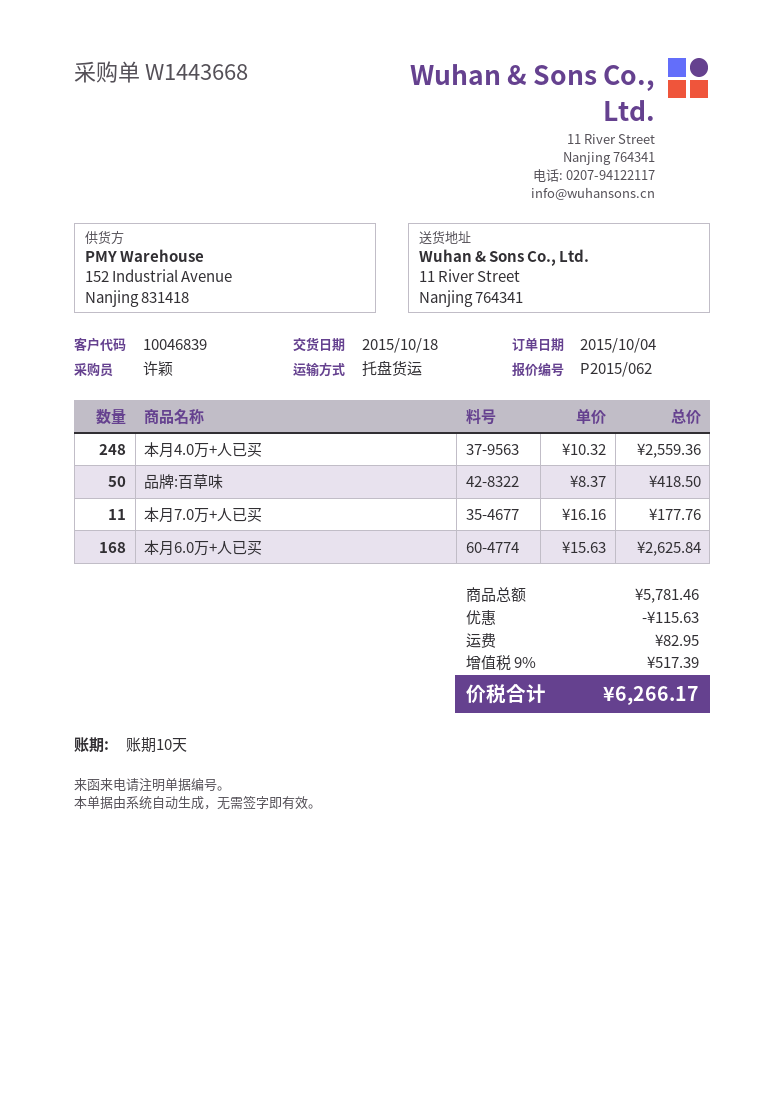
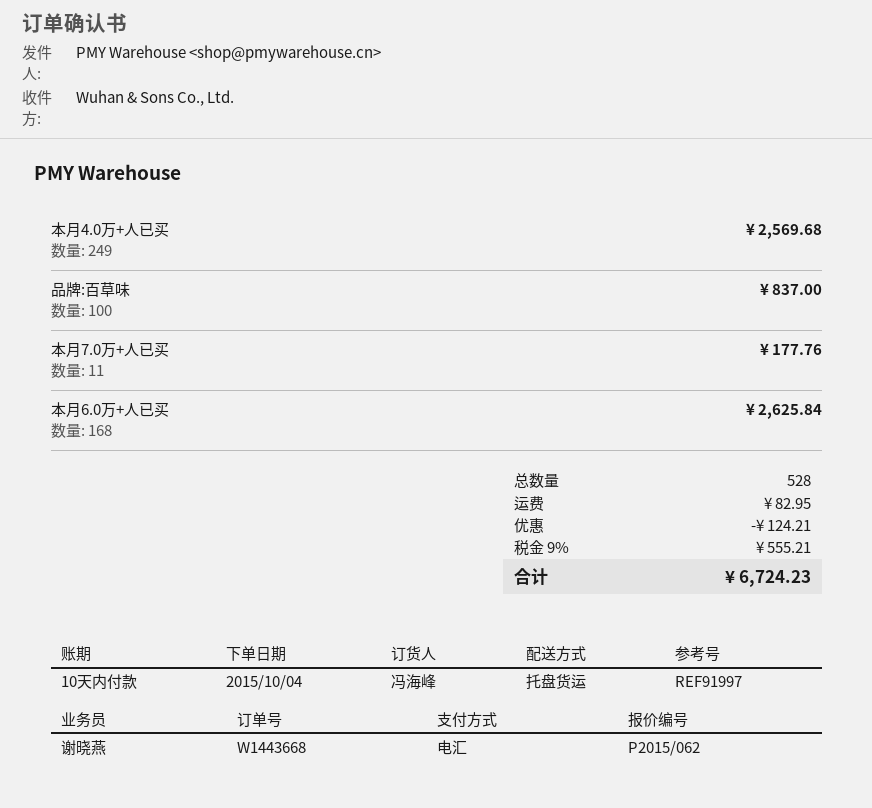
ordered by: 许颖 -> 冯海峰
本月4.0万+人已买: 248 for 2559.36 -> 249 for 2569.68
品牌:百草味: 50 for 418.50 -> 100 for 837.00
discount: 115.63 -> 124.21
tax: 9% = 517.39 -> 9% = 555.21
total: 6266.17 -> 6724.23

